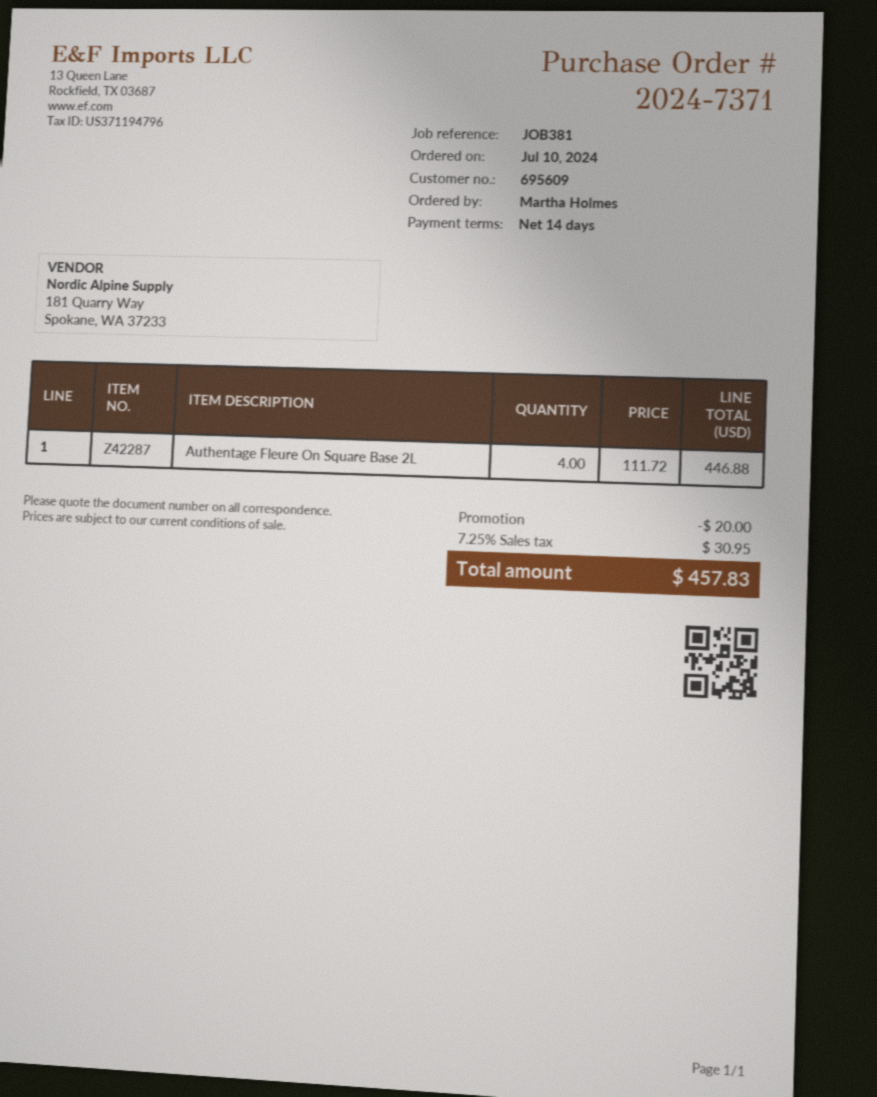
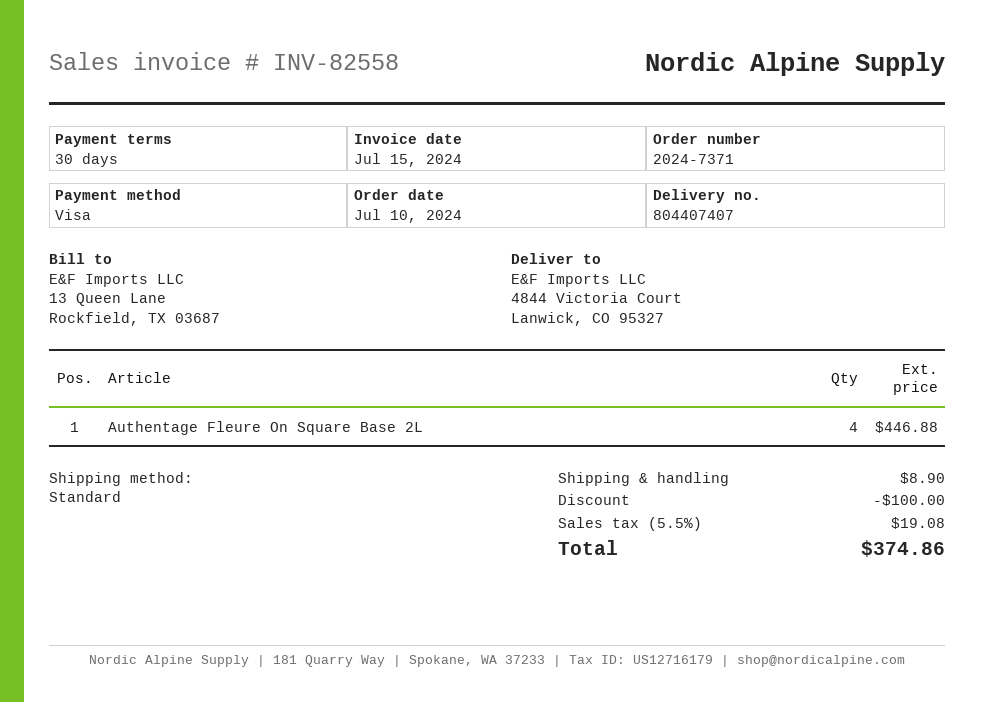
payment terms: 14 days -> 30 days
discount: 20.00 -> 100.00
shipping: none -> 8.90
tax: 7.25% = 30.95 -> 5.5% = 19.08
total: 457.83 -> 374.86

